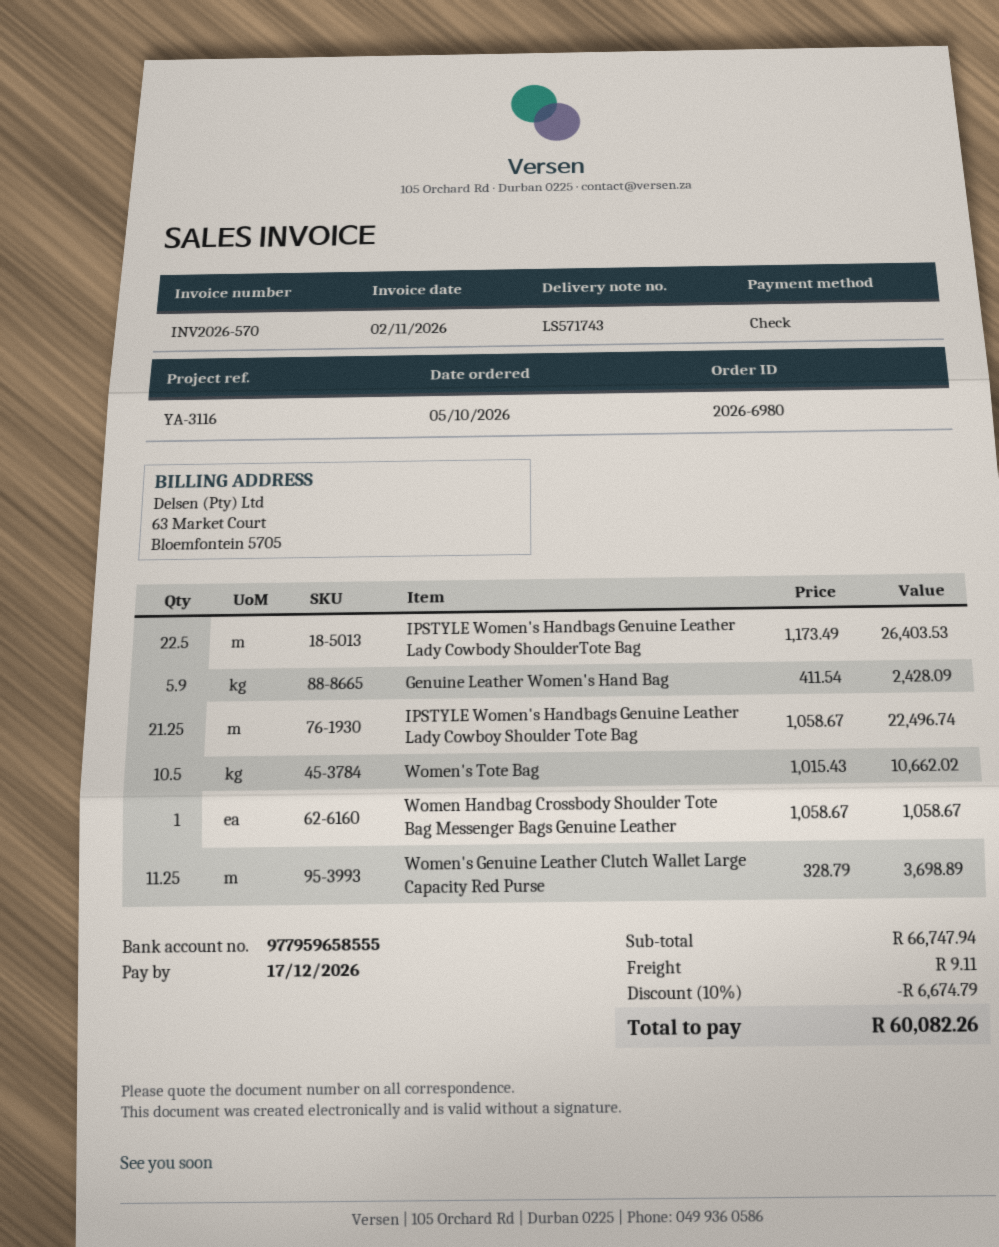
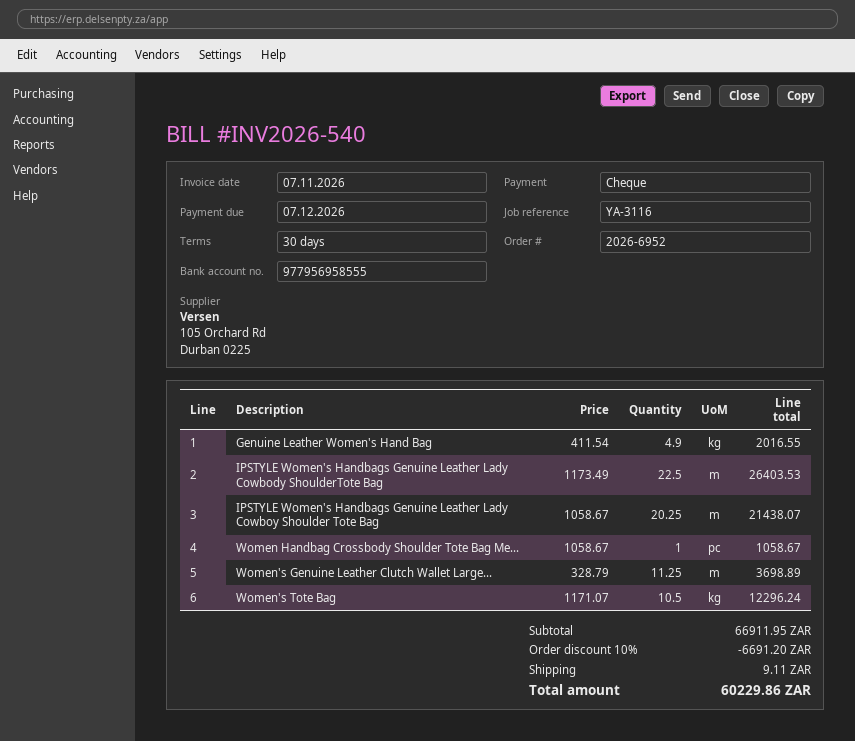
order number: 2026-6980 -> 2026-6952
invoice number: INV2026-570 -> INV2026-540
invoice date: 2026-11-02 -> 2026-11-07
due date: 2026-12-17 -> 2026-12-07
bank account: 977959658555 -> 977956958555
Genuine Leather Women's Hand Bag: 5.9 x 411.54 = 2428.09 -> 4.9 x 411.54 = 2016.55
IPSTYLE Women's Handbags Genuine Leather Lady Cowboy Shoulder Tote Bag: 21.25 x 1058.67 = 22496.74 -> 20.25 x 1058.67 = 21438.07
Women's Tote Bag: 10.5 x 1015.43 = 10662.02 -> 10.5 x 1171.07 = 12296.24
subtotal: 66747.94 -> 66911.95
discount: 10% = 6674.79 -> 10% = 6691.20
total: 60082.26 -> 60229.86

